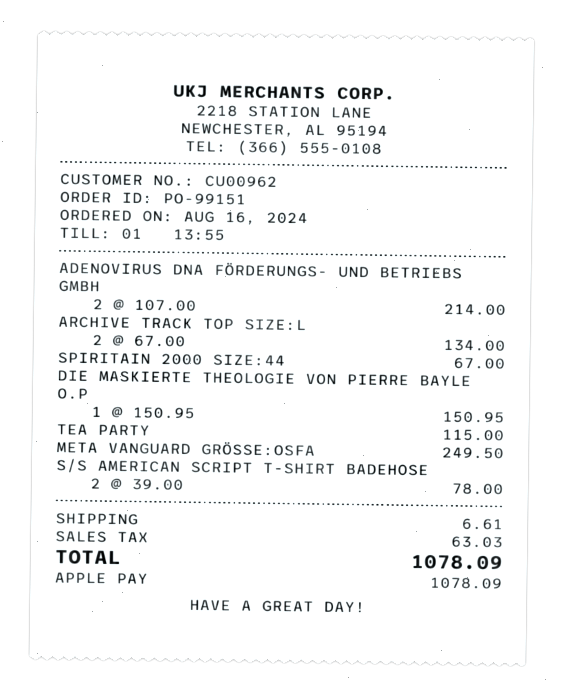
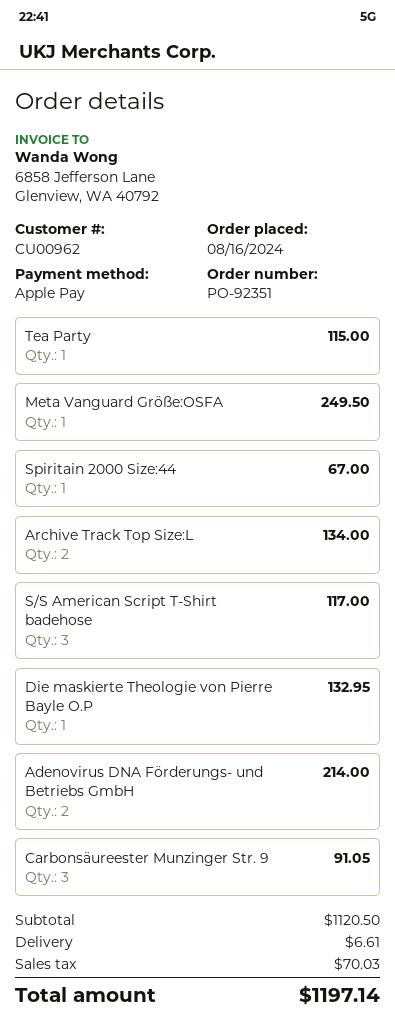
order number: PO-99151 -> PO-92351
DIE MASKIERTE THEOLOGIE VON PIERRE BAYLE O.P: 1 for 150.95 -> 1 for 132.95
S/S AMERICAN SCRIPT T-SHIRT BADEHOSE: 2 for 78.00 -> 3 for 117.00
Carbonsäureester Munzinger Str. 9: none -> 3 for 91.05
tax: 63.03 -> 70.03
total: 1078.09 -> 1197.14

